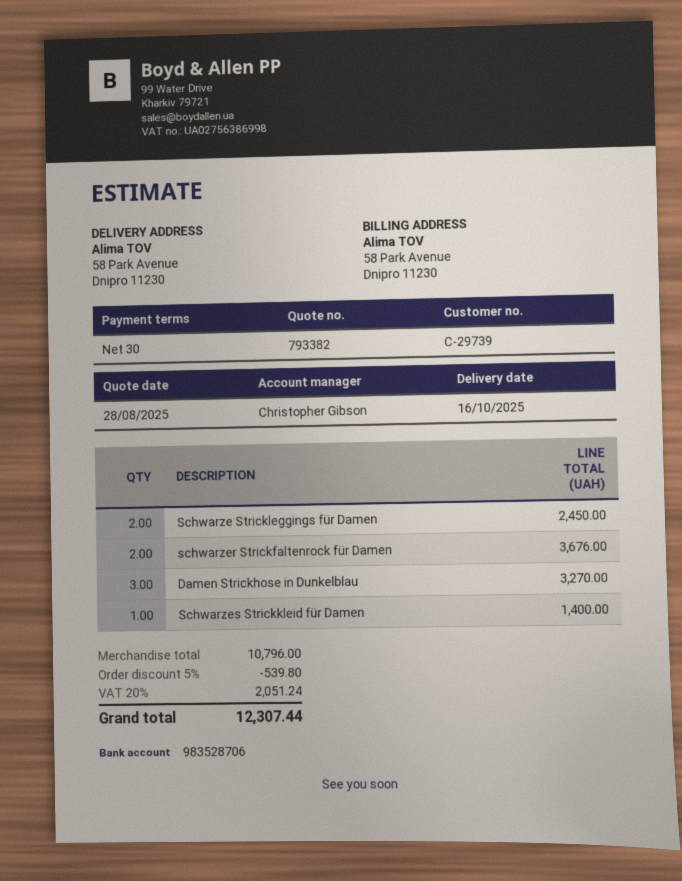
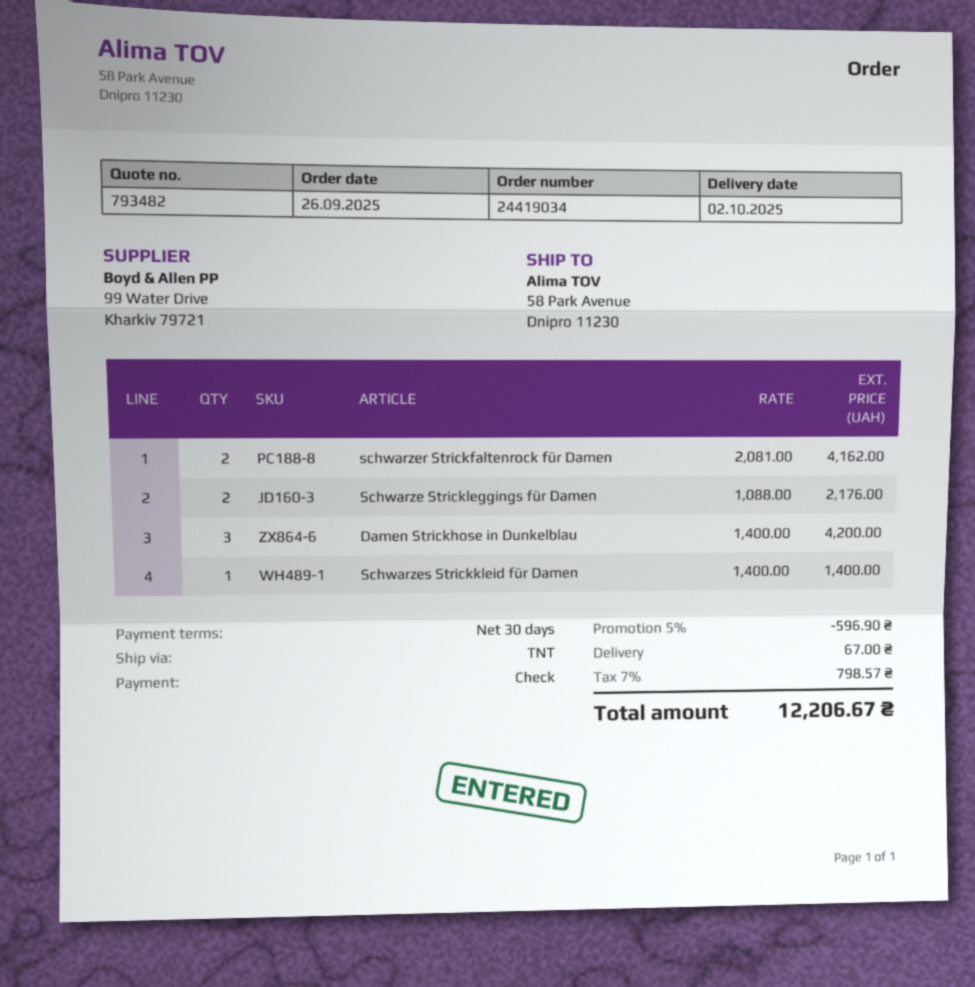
quote number: 793382 -> 793482
delivery date: 2025-10-16 -> 2025-10-02
Schwarze Strickleggings für Damen: 2 for 2450.00 -> 2 for 2176.00
schwarzer Strickfaltenrock für Damen: 2 for 3676.00 -> 2 for 4162.00
Damen Strickhose in Dunkelblau: 3 for 3270.00 -> 3 for 4200.00
discount: 5% = 539.80 -> 5% = 596.90
shipping: none -> 67.00
tax: 20% = 2051.24 -> 7% = 798.57
total: 12307.44 -> 12206.67

